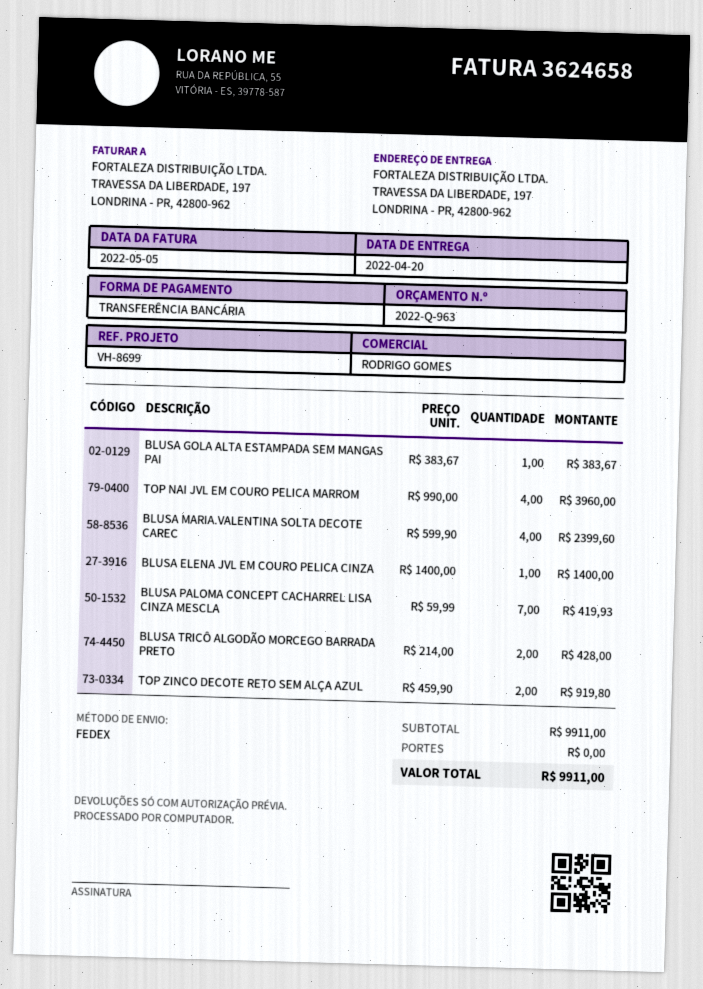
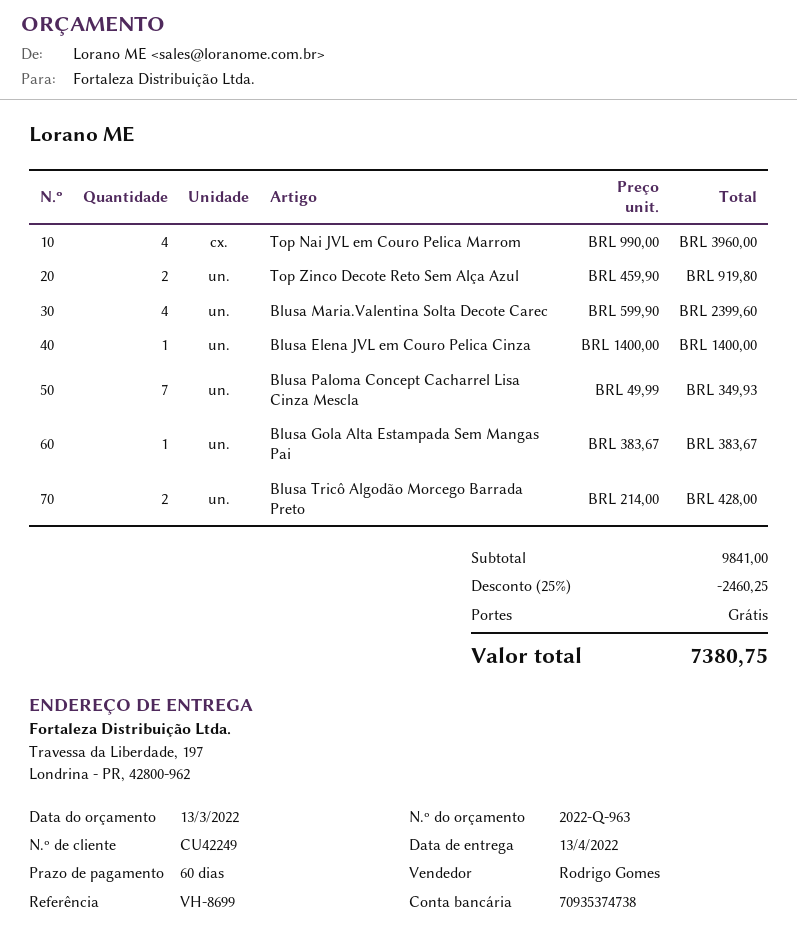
delivery date: 2022-04-20 -> 2022-04-13
BLUSA PALOMA CONCEPT CACHARREL LISA CINZA MESCLA: 7 x 59.99 = 419.93 -> 7 x 49.99 = 349.93
subtotal: 9911.00 -> 9841.00
discount: none -> 25% = 2460.25
total: 9911.00 -> 7380.75

